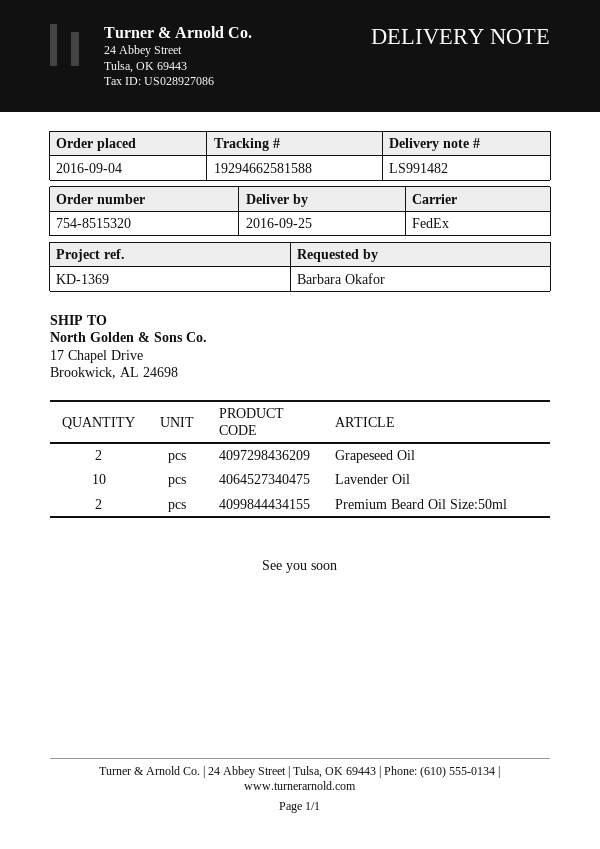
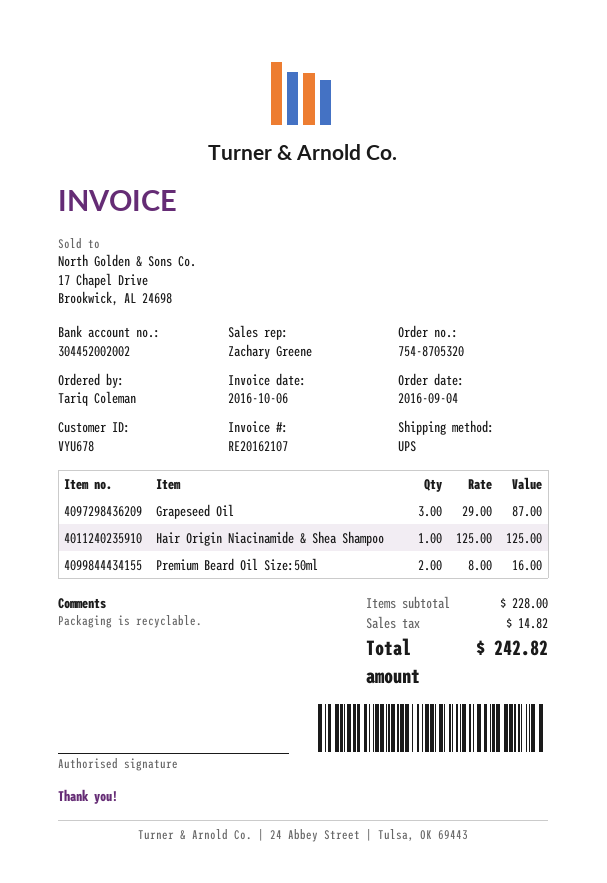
order number: 754-8515320 -> 754-8705320
ordered by: Barbara Okafor -> Tariq Coleman
shipping method: FedEx -> UPS
Grapeseed Oil: 2 -> 3
Lavender Oil: 10 -> none
Hair Origin Niacinamide & Shea Shampoo: none -> 1

